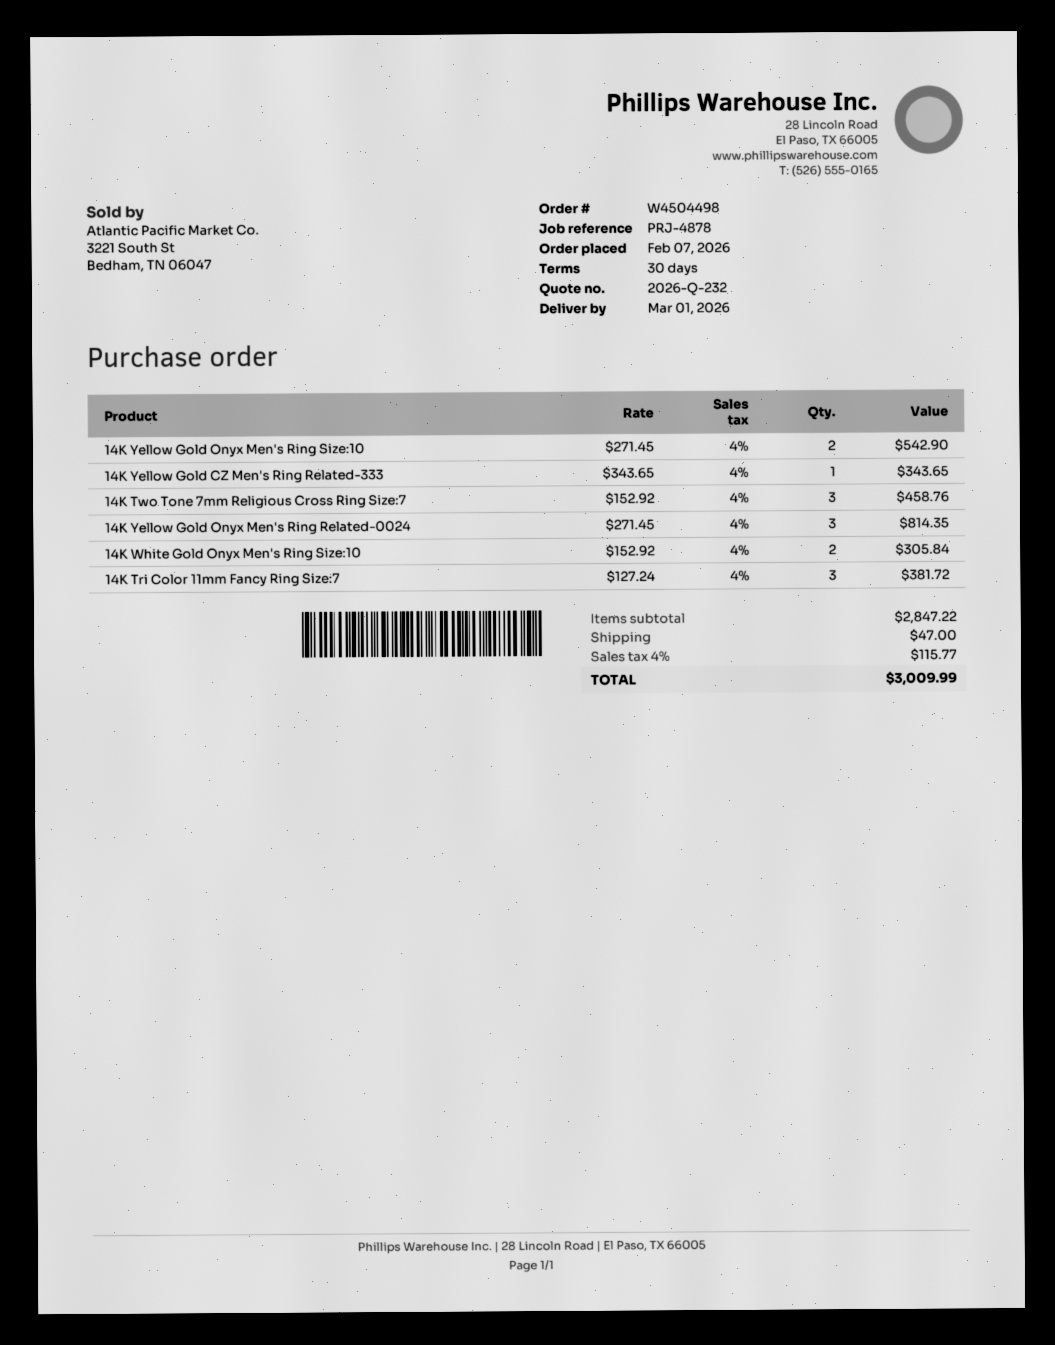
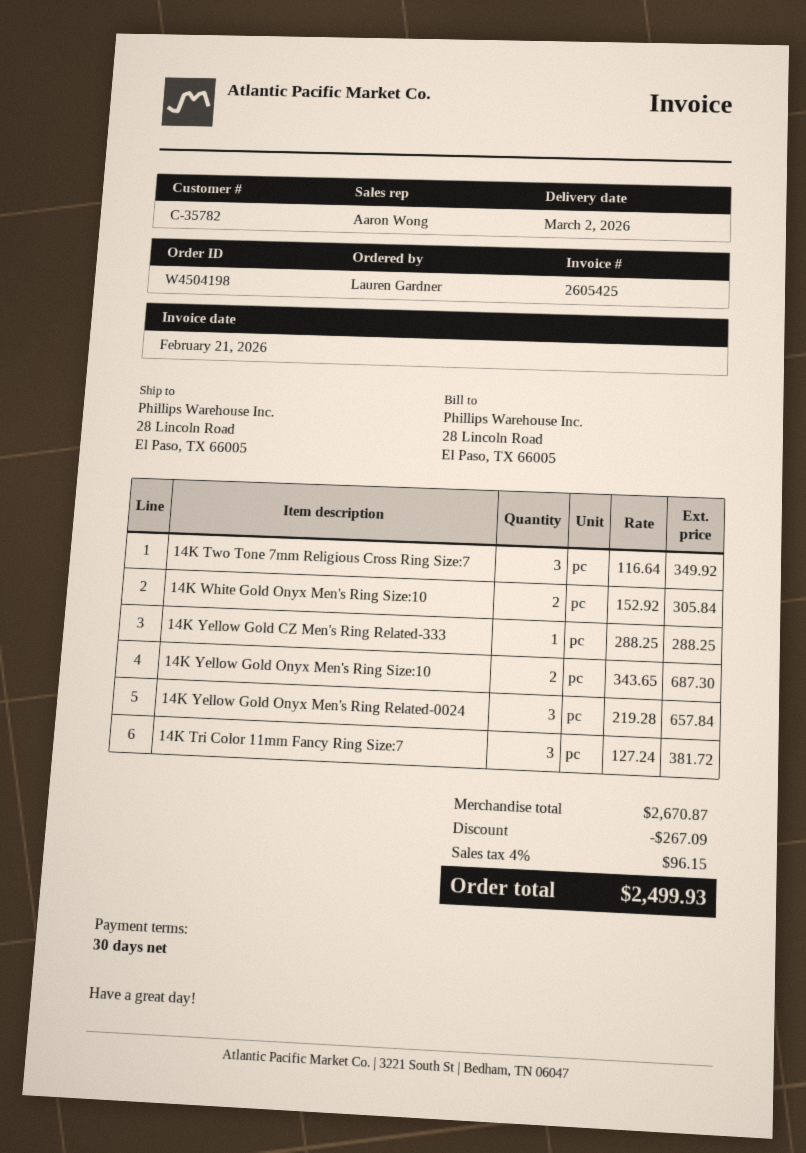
order number: W4504498 -> W4504198
delivery date: 2026-03-01 -> 2026-03-02
14K Yellow Gold Onyx Men's Ring Size:10: 2 x 271.45 = 542.90 -> 2 x 343.65 = 687.30
14K Yellow Gold CZ Men's Ring Related-333: 1 x 343.65 = 343.65 -> 1 x 288.25 = 288.25
14K Two Tone 7mm Religious Cross Ring Size:7: 3 x 152.92 = 458.76 -> 3 x 116.64 = 349.92
14K Yellow Gold Onyx Men's Ring Related-0024: 3 x 271.45 = 814.35 -> 3 x 219.28 = 657.84
subtotal: 2847.22 -> 2670.87
discount: none -> 267.09
shipping: 47.00 -> none
tax: 4% = 115.77 -> 4% = 96.15
total: 3009.99 -> 2499.93

